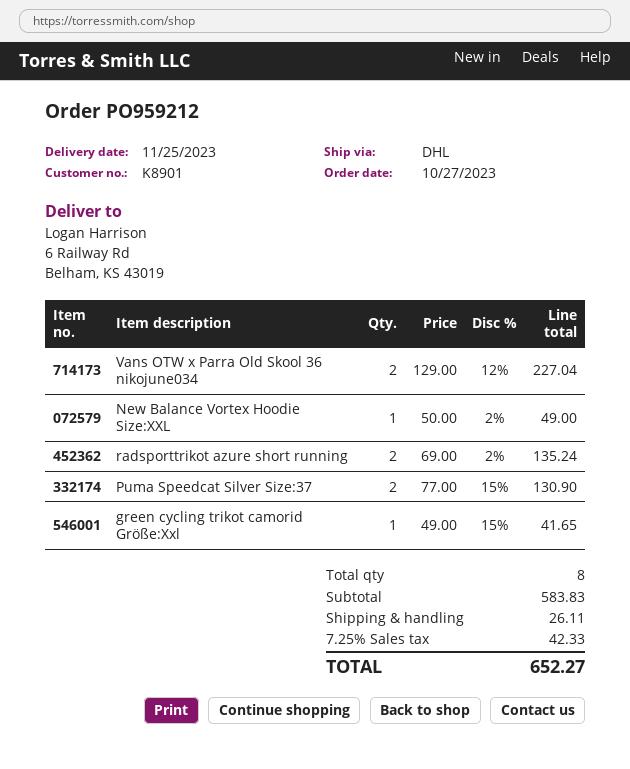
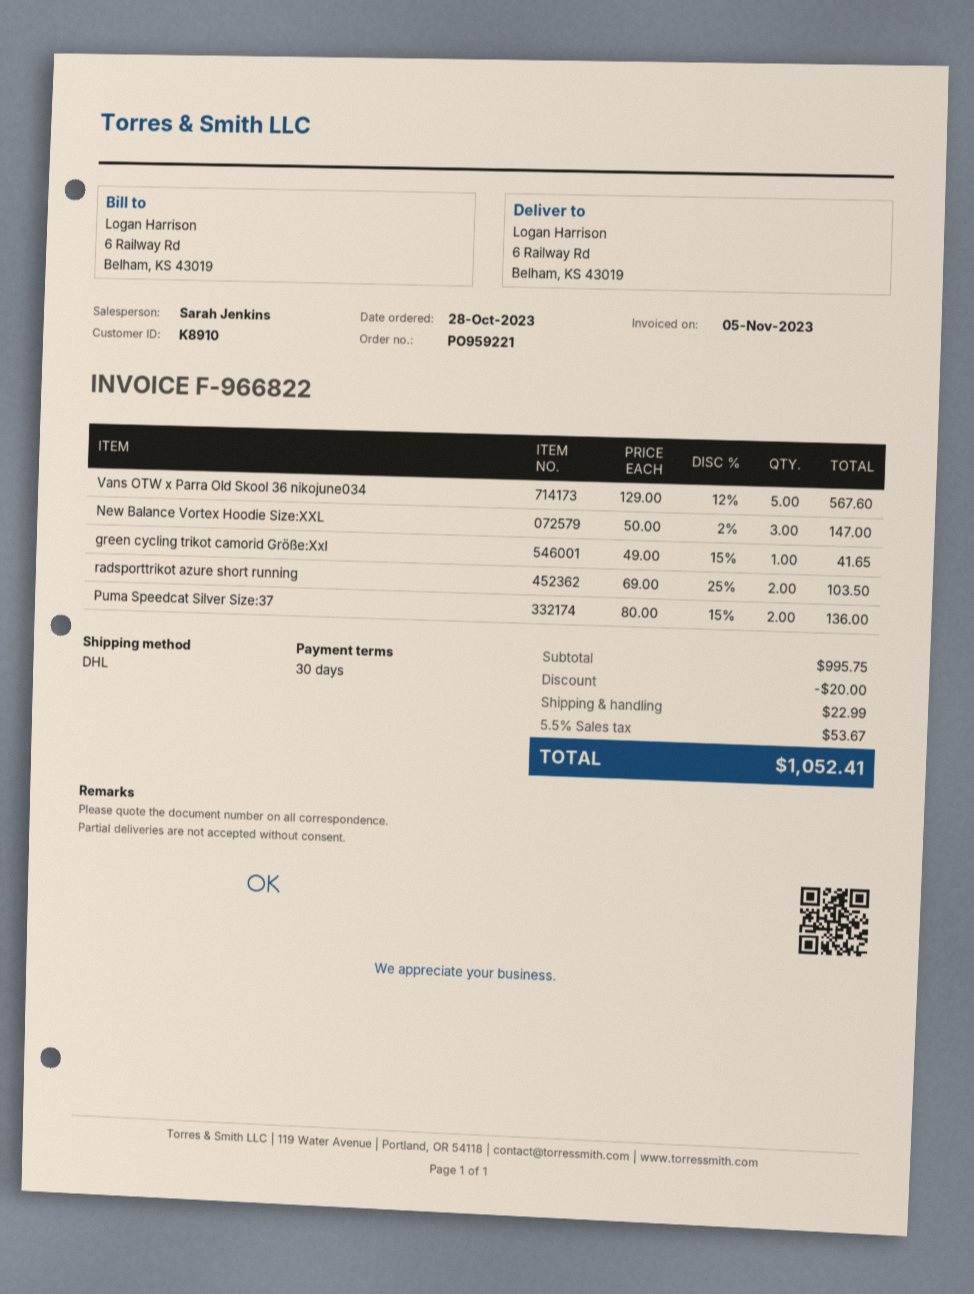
order number: PO959212 -> PO959221
order date: 2023-10-27 -> 2023-10-28
customer number: K8901 -> K8910
Vans OTW x Parra Old Skool 36 nikojune034: 2 x 129.00 - 12% = 227.04 -> 5 x 129.00 - 12% = 567.60
New Balance Vortex Hoodie Size:XXL: 1 x 50.00 - 2% = 49.00 -> 3 x 50.00 - 2% = 147.00
radsporttrikot azure short running: 2 x 69.00 - 2% = 135.24 -> 2 x 69.00 - 25% = 103.50
Puma Speedcat Silver Size:37: 2 x 77.00 - 15% = 130.90 -> 2 x 80.00 - 15% = 136.00
subtotal: 583.83 -> 995.75
discount: none -> 20.00
shipping: 26.11 -> 22.99
tax: 7.25% = 42.33 -> 5.5% = 53.67
total: 652.27 -> 1052.41

